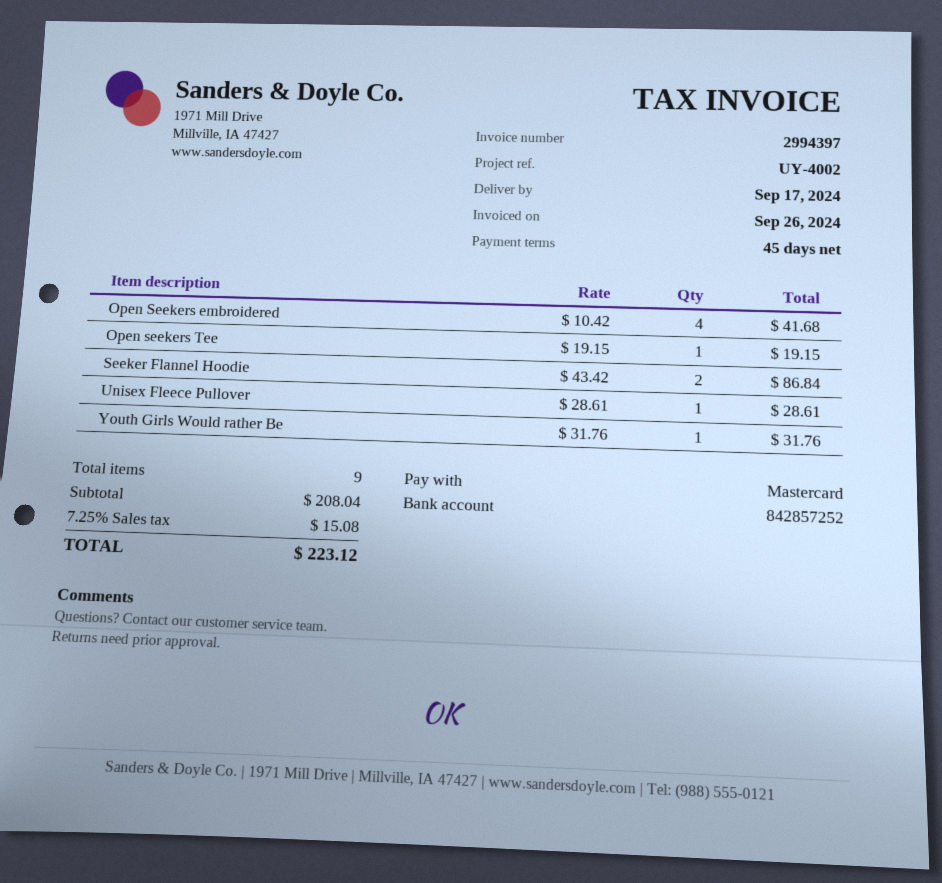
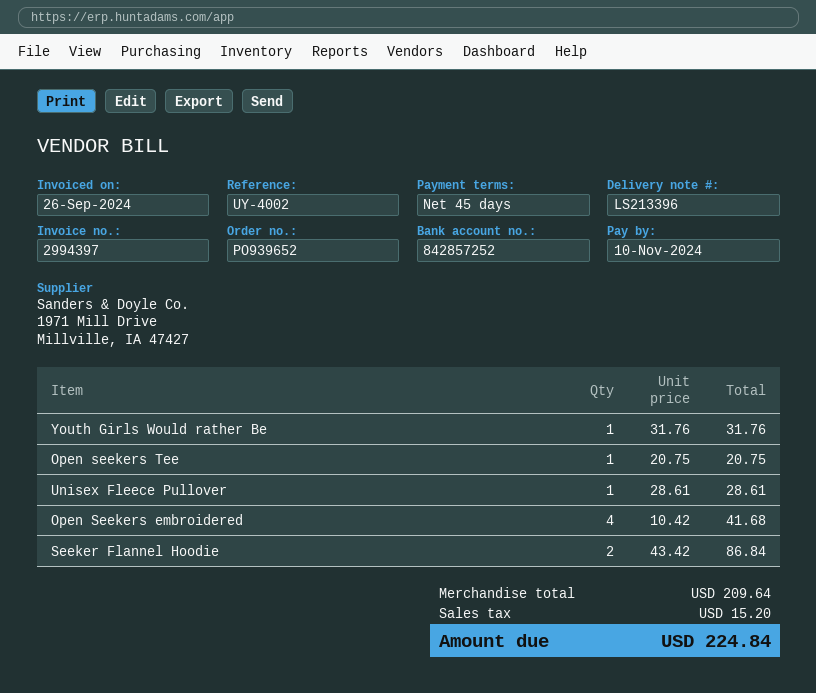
Open seekers Tee: 1 x 19.15 = 19.15 -> 1 x 20.75 = 20.75
subtotal: 208.04 -> 209.64
tax: 15.08 -> 15.20
total: 223.12 -> 224.84

